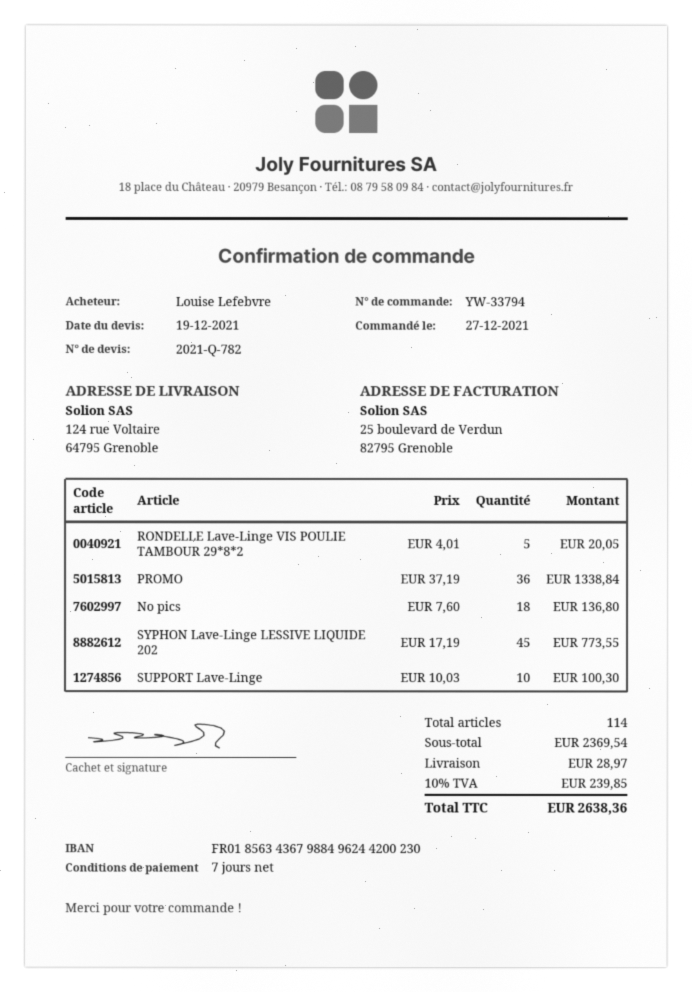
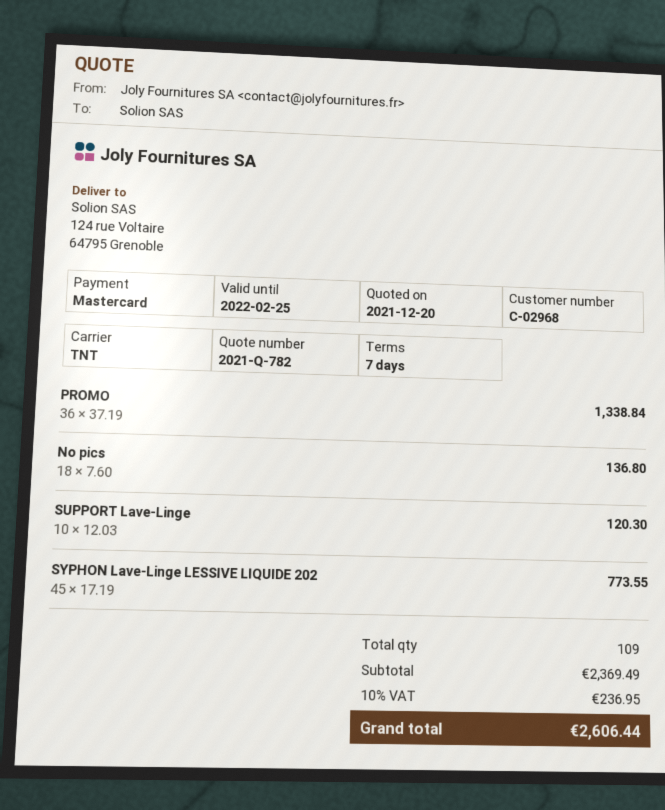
quote date: 2021-12-19 -> 2021-12-20
RONDELLE Lave-Linge VIS POULIE TAMBOUR 29*8*2: 5 x 4.01 = 20.05 -> none
SUPPORT Lave-Linge: 10 x 10.03 = 100.30 -> 10 x 12.03 = 120.30
total quantity: 114 -> 109
subtotal: 2369.54 -> 2369.49
shipping: 28.97 -> none
tax: 10% = 239.85 -> 10% = 236.95
total: 2638.36 -> 2606.44

